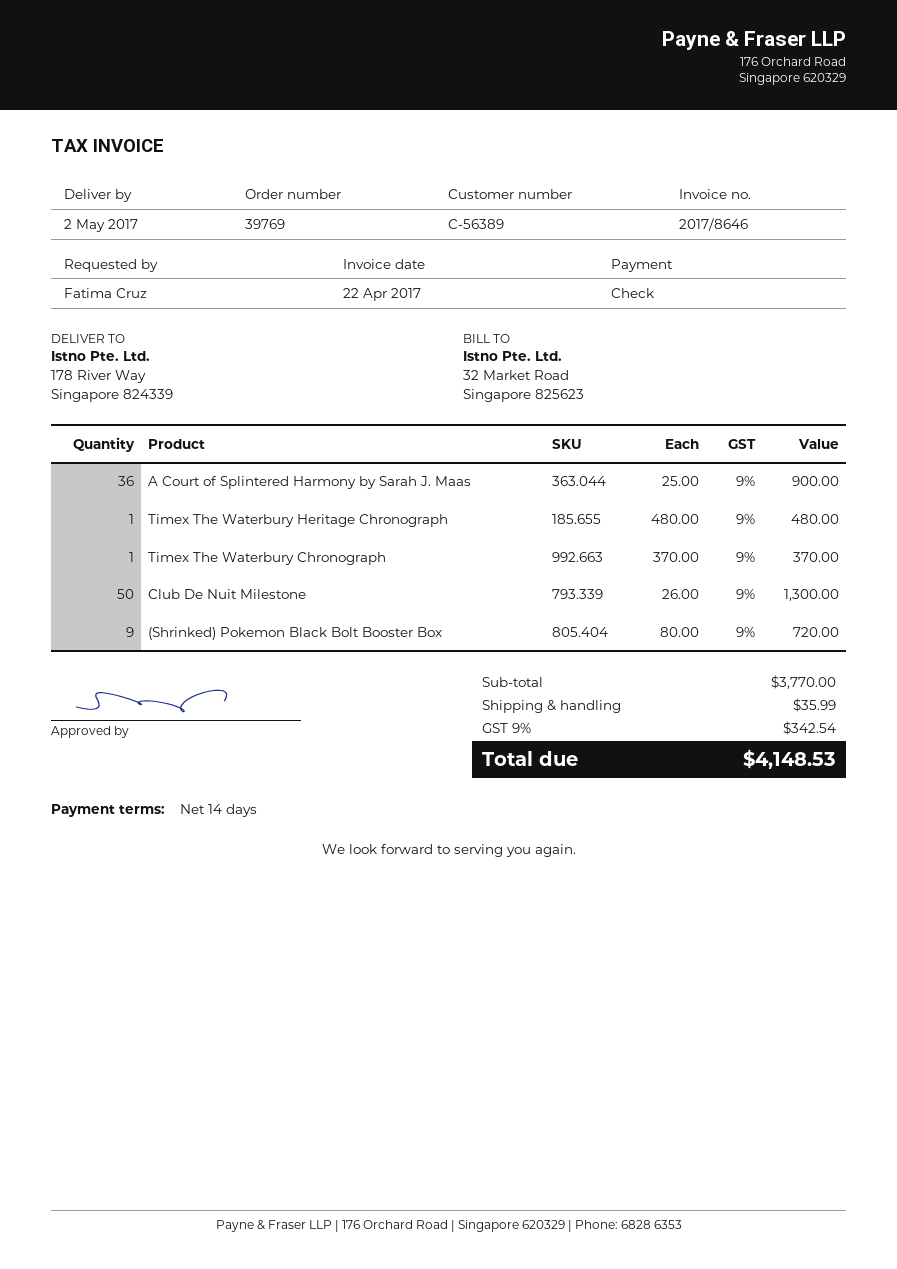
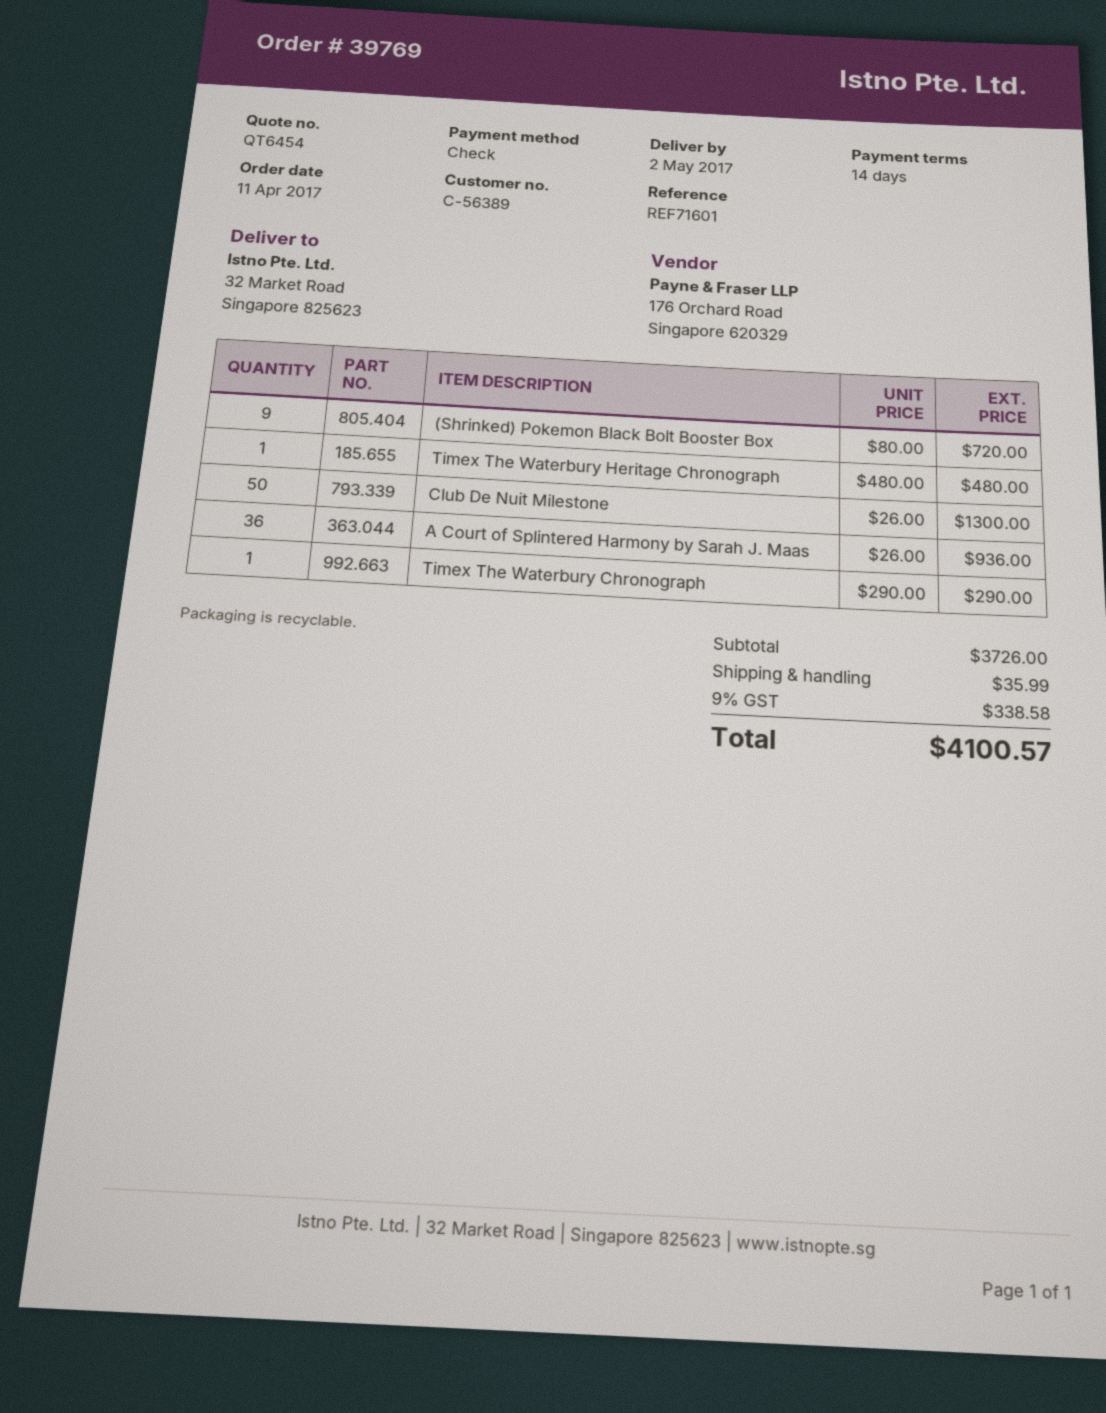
ship to: 178 River Way, Singapore 824339 -> 32 Market Road, Singapore 825623
A Court of Splintered Harmony by Sarah J. Maas: 36 x 25.00 = 900.00 -> 36 x 26.00 = 936.00
Timex The Waterbury Chronograph: 1 x 370.00 = 370.00 -> 1 x 290.00 = 290.00
subtotal: 3770.00 -> 3726.00
tax: 9% = 342.54 -> 9% = 338.58
total: 4148.53 -> 4100.57

